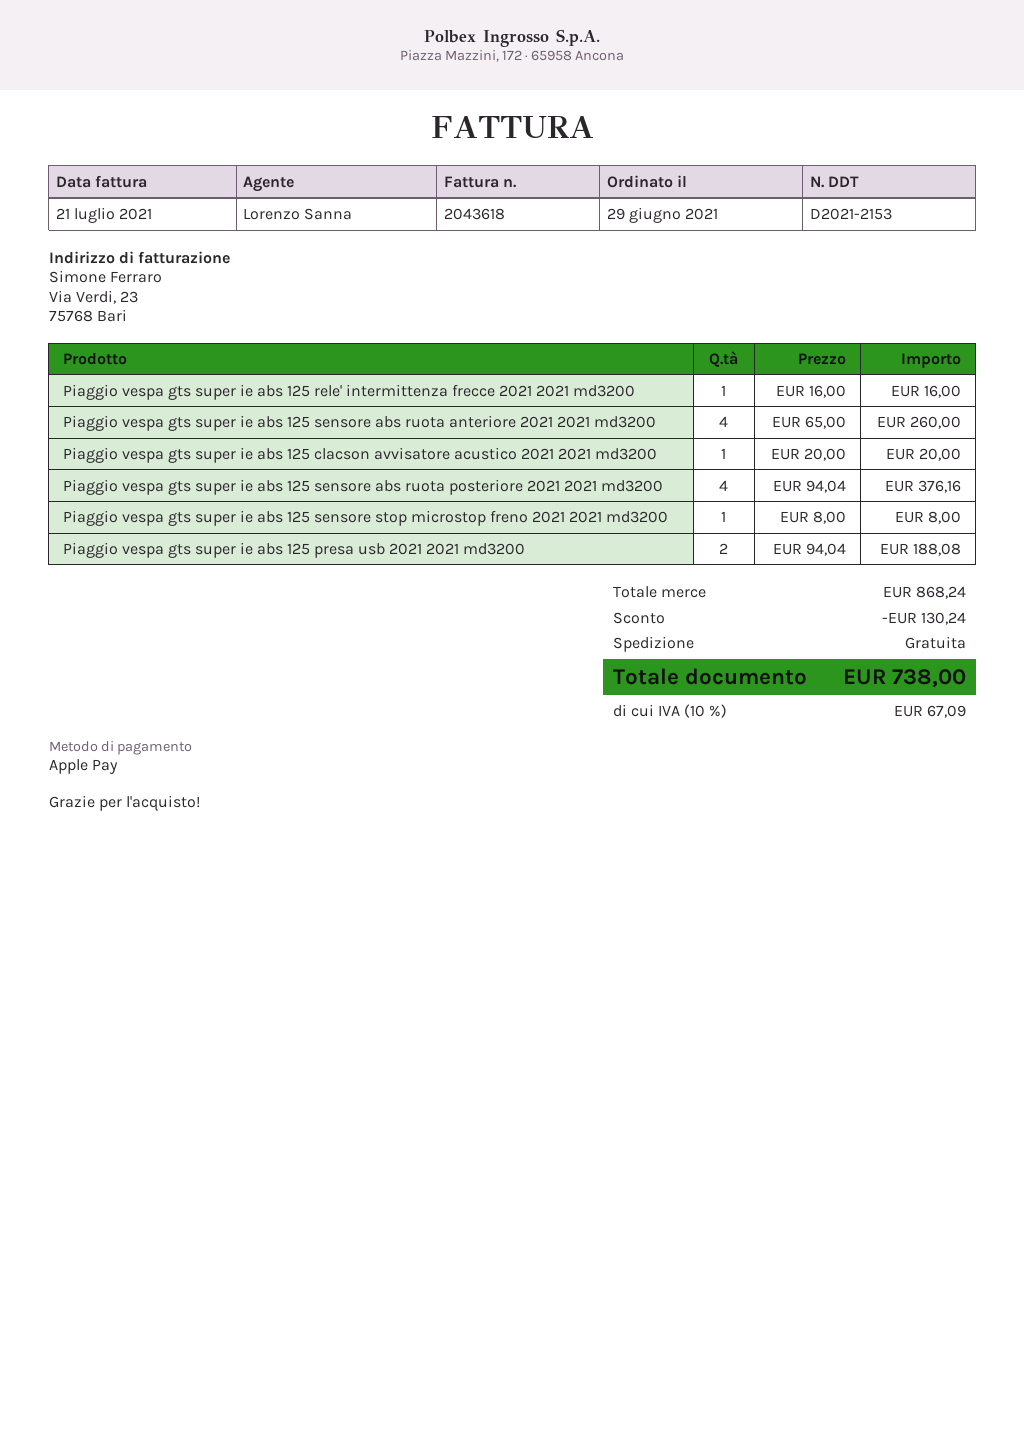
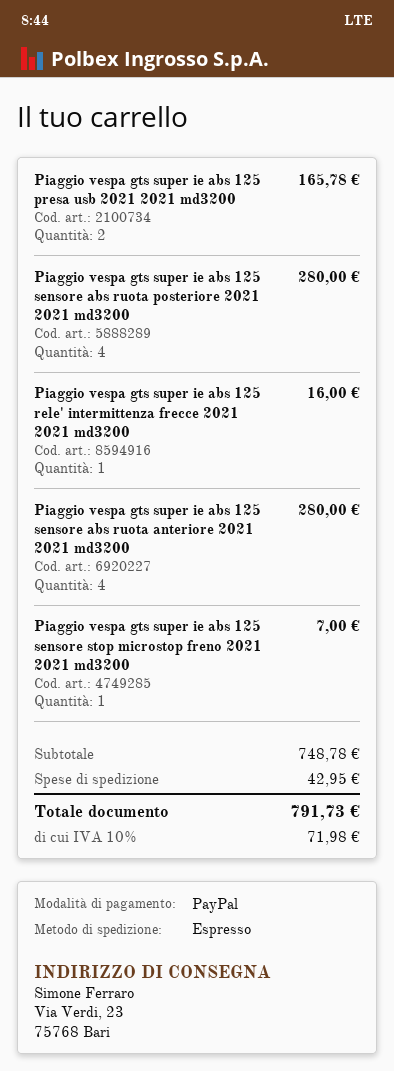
payment method: Apple Pay -> PayPal
Piaggio vespa gts super ie abs 125 sensore abs ruota anteriore 2021 2021 md3200: 4 for 260.00 -> 4 for 280.00
Piaggio vespa gts super ie abs 125 clacson avvisatore acustico 2021 2021 md3200: 1 for 20.00 -> none
Piaggio vespa gts super ie abs 125 sensore abs ruota posteriore 2021 2021 md3200: 4 for 376.16 -> 4 for 280.00
Piaggio vespa gts super ie abs 125 sensore stop microstop freno 2021 2021 md3200: 1 for 8.00 -> 1 for 7.00
Piaggio vespa gts super ie abs 125 presa usb 2021 2021 md3200: 2 for 188.08 -> 2 for 165.78
subtotal: 868.24 -> 748.78
discount: 130.24 -> none
shipping: 0.00 -> 42.95
tax: 10% = 67.09 -> 10% = 71.98
total: 738.00 -> 791.73

